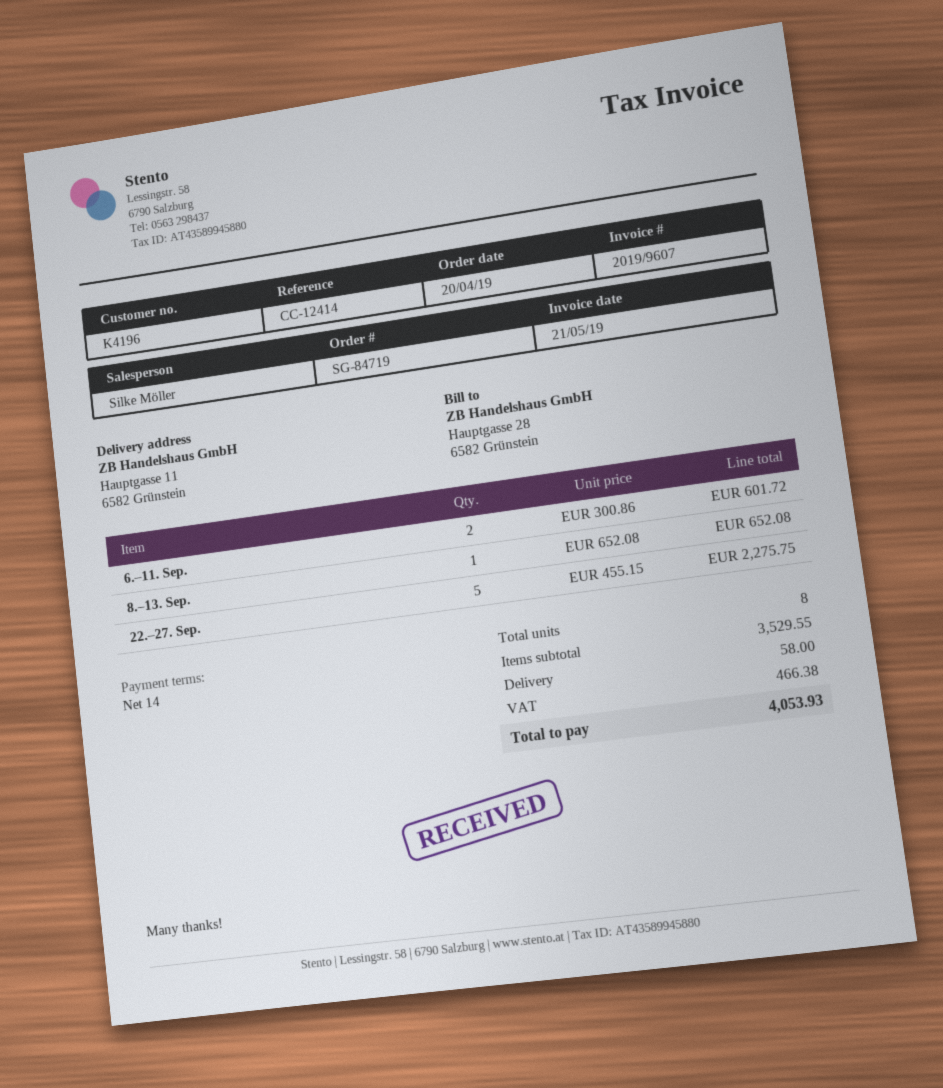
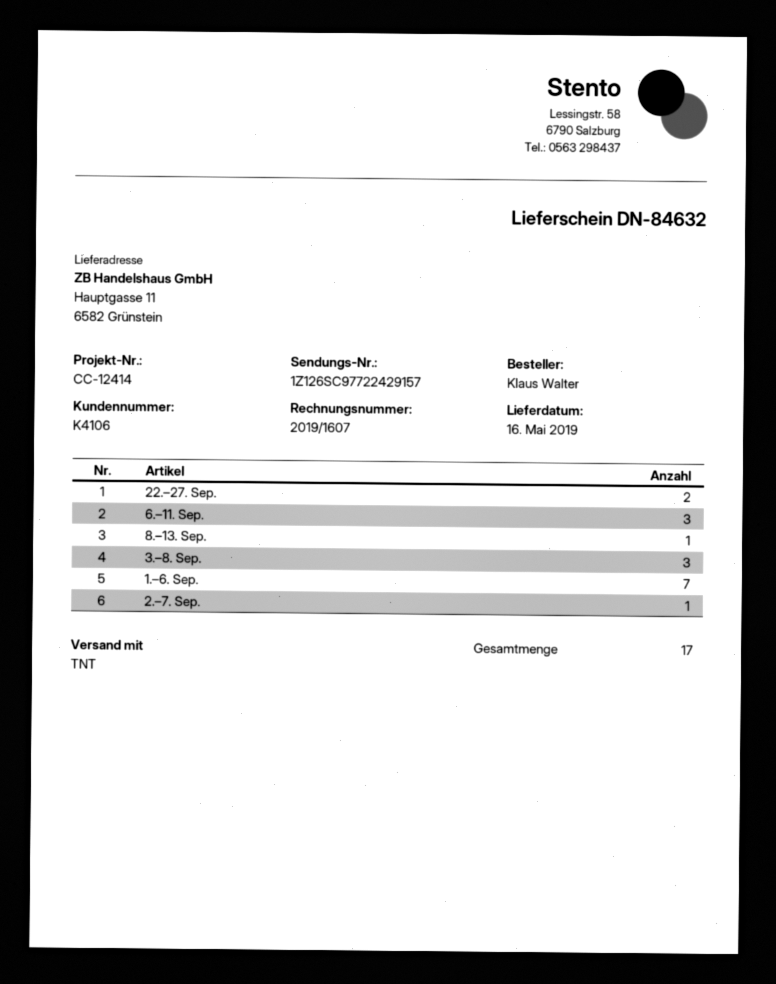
invoice number: 2019/9607 -> 2019/1607
customer number: K4196 -> K4106
6.–11. Sep.: 2 -> 3
22.–27. Sep.: 5 -> 2
3.–8. Sep.: none -> 3
1.–6. Sep.: none -> 7
2.–7. Sep.: none -> 1
total quantity: 8 -> 17

